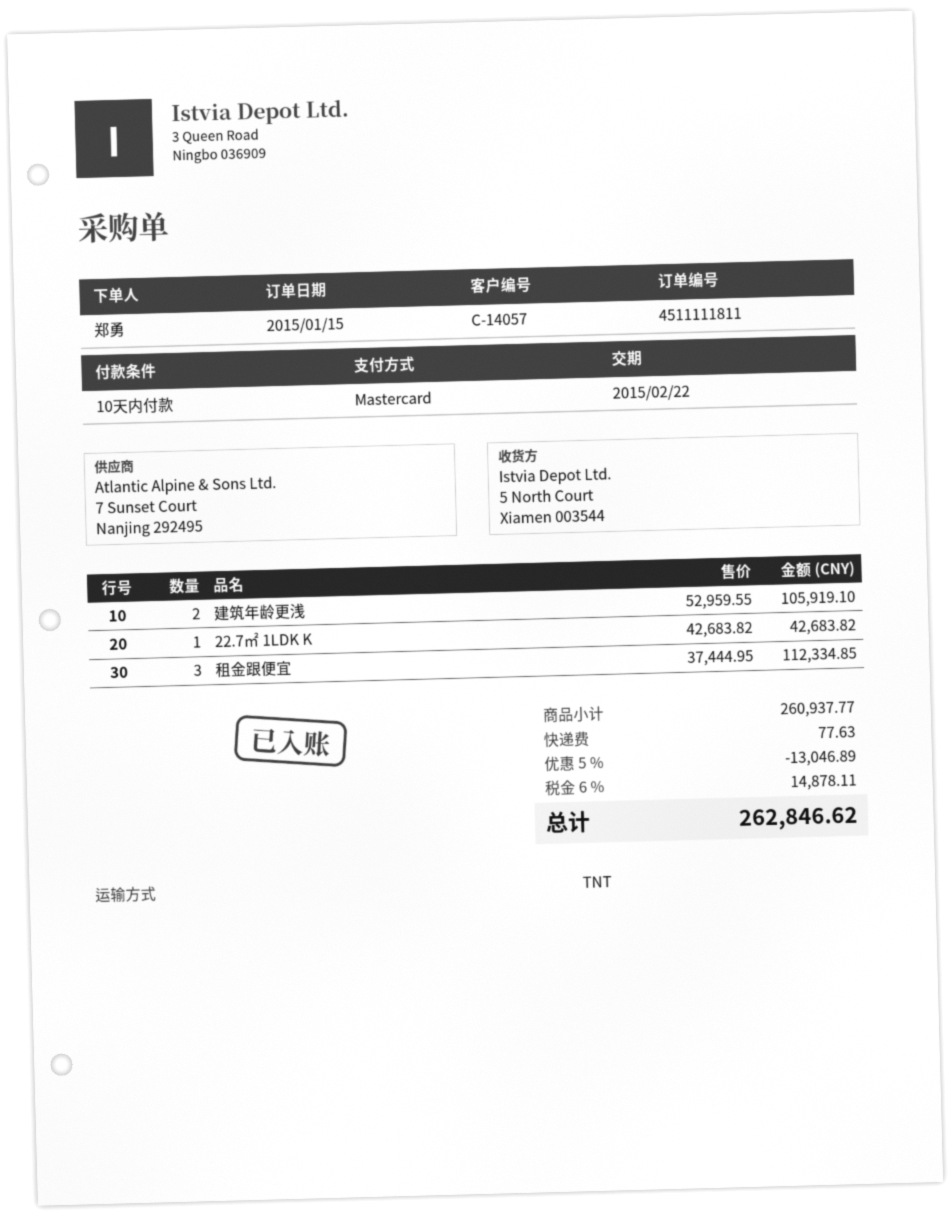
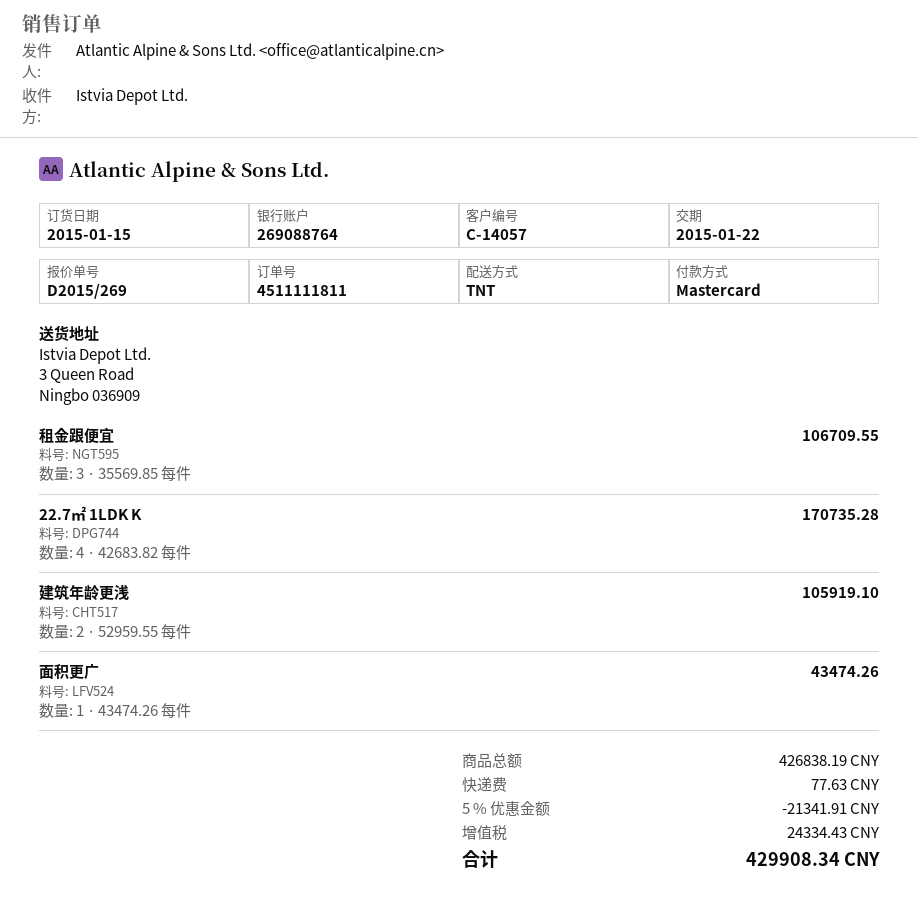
delivery date: 2015-02-22 -> 2015-01-22
ship to: 5 North Court, Xiamen 003544 -> 3 Queen Road, Ningbo 036909
22.7㎡ 1LDK K: 1 x 42683.82 = 42683.82 -> 4 x 42683.82 = 170735.28
租金跟便宜: 3 x 37444.95 = 112334.85 -> 3 x 35569.85 = 106709.55
面积更广: none -> 1 x 43474.26 = 43474.26
subtotal: 260937.77 -> 426838.19
discount: 5% = 13046.89 -> 5% = 21341.91
tax: 14878.11 -> 24334.43
total: 262846.62 -> 429908.34

